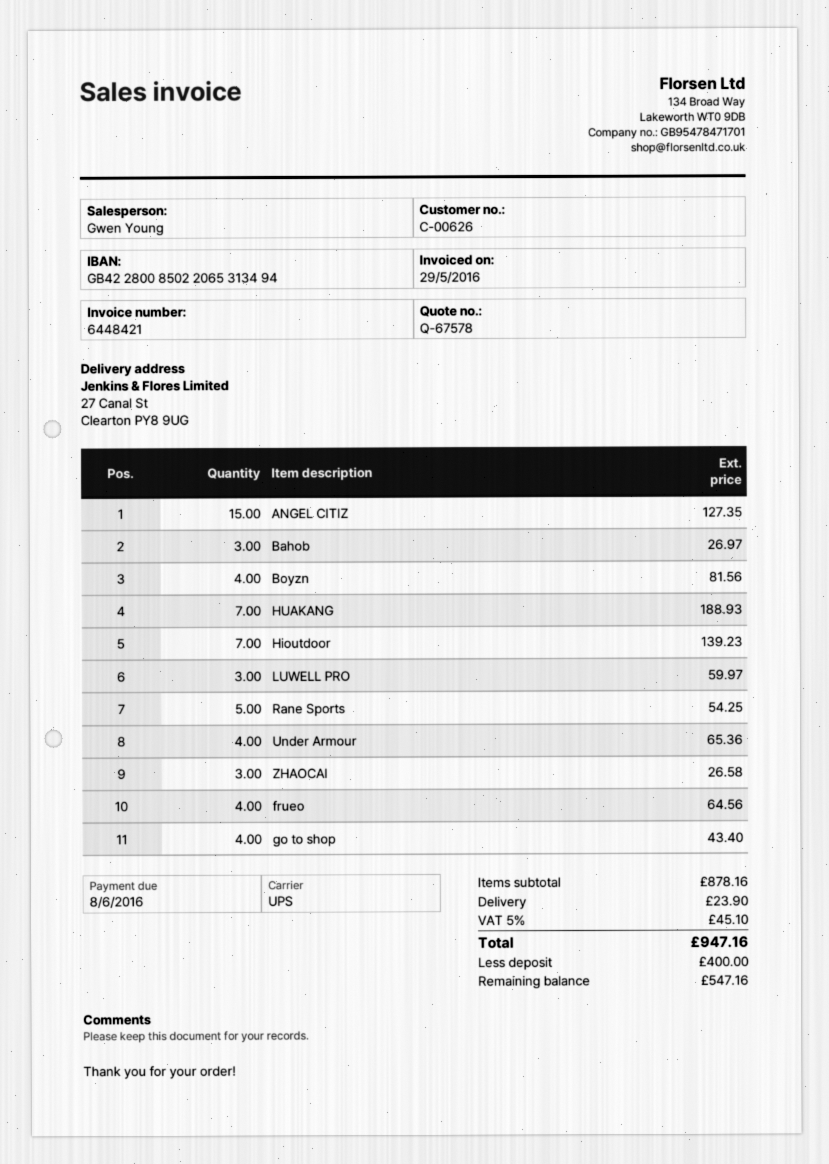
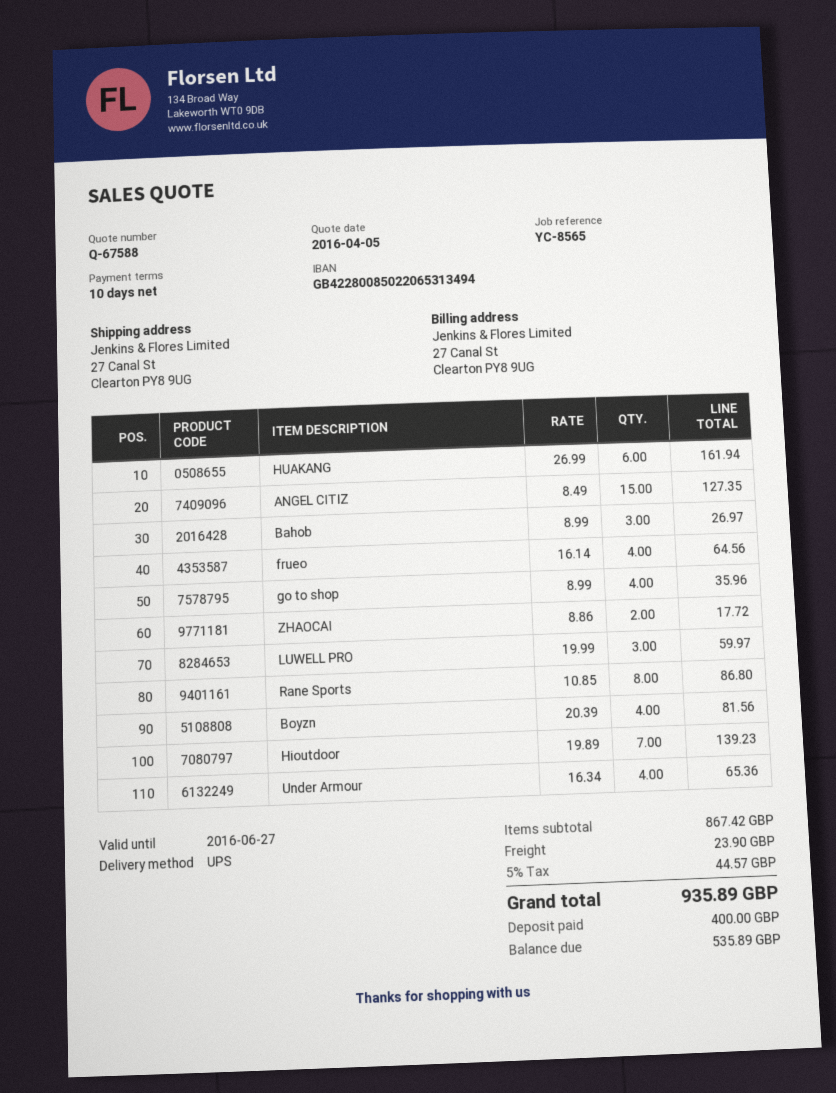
quote number: Q-67578 -> Q-67588
HUAKANG: 7 for 188.93 -> 6 for 161.94
Rane Sports: 5 for 54.25 -> 8 for 86.80
ZHAOCAI: 3 for 26.58 -> 2 for 17.72
go to shop: 4 for 43.40 -> 4 for 35.96
subtotal: 878.16 -> 867.42
tax: 5% = 45.10 -> 5% = 44.57
total: 947.16 -> 935.89
balance: 547.16 -> 535.89

